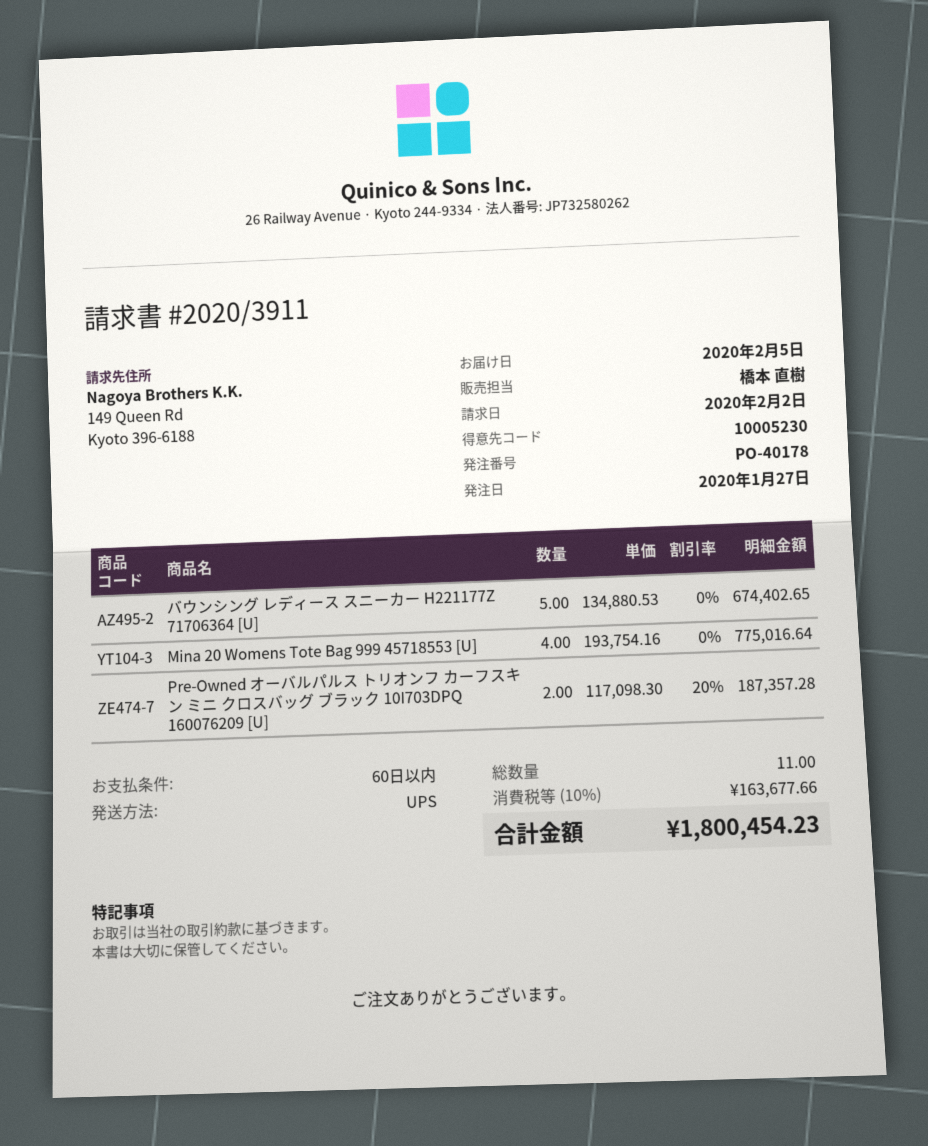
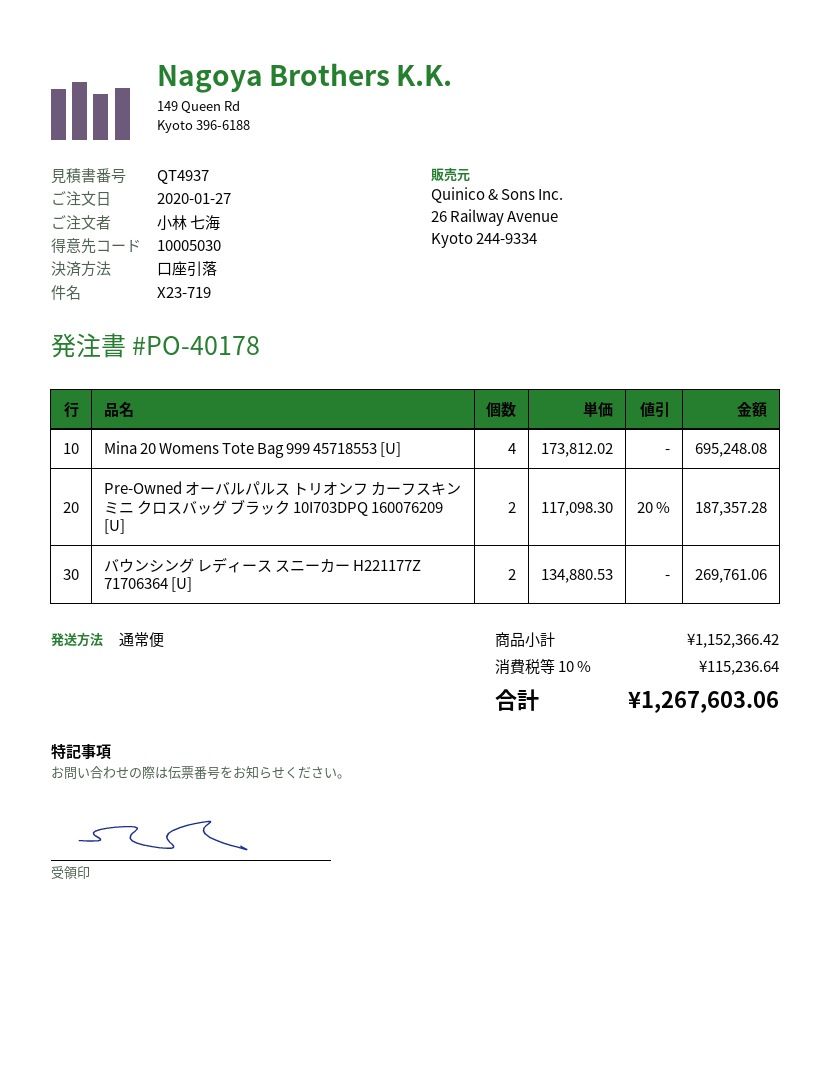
customer number: 10005230 -> 10005030
shipping method: UPS -> standard
バウンシング レディース スニーカー H221177Z 71706364 [U]: 5 x 134880.53 = 674402.65 -> 2 x 134880.53 = 269761.06
Mina 20 Womens Tote Bag 999 45718553 [U]: 4 x 193754.16 = 775016.64 -> 4 x 173812.02 = 695248.08
tax: 10% = 163677.66 -> 10% = 115236.64
total: 1800454.23 -> 1267603.06

